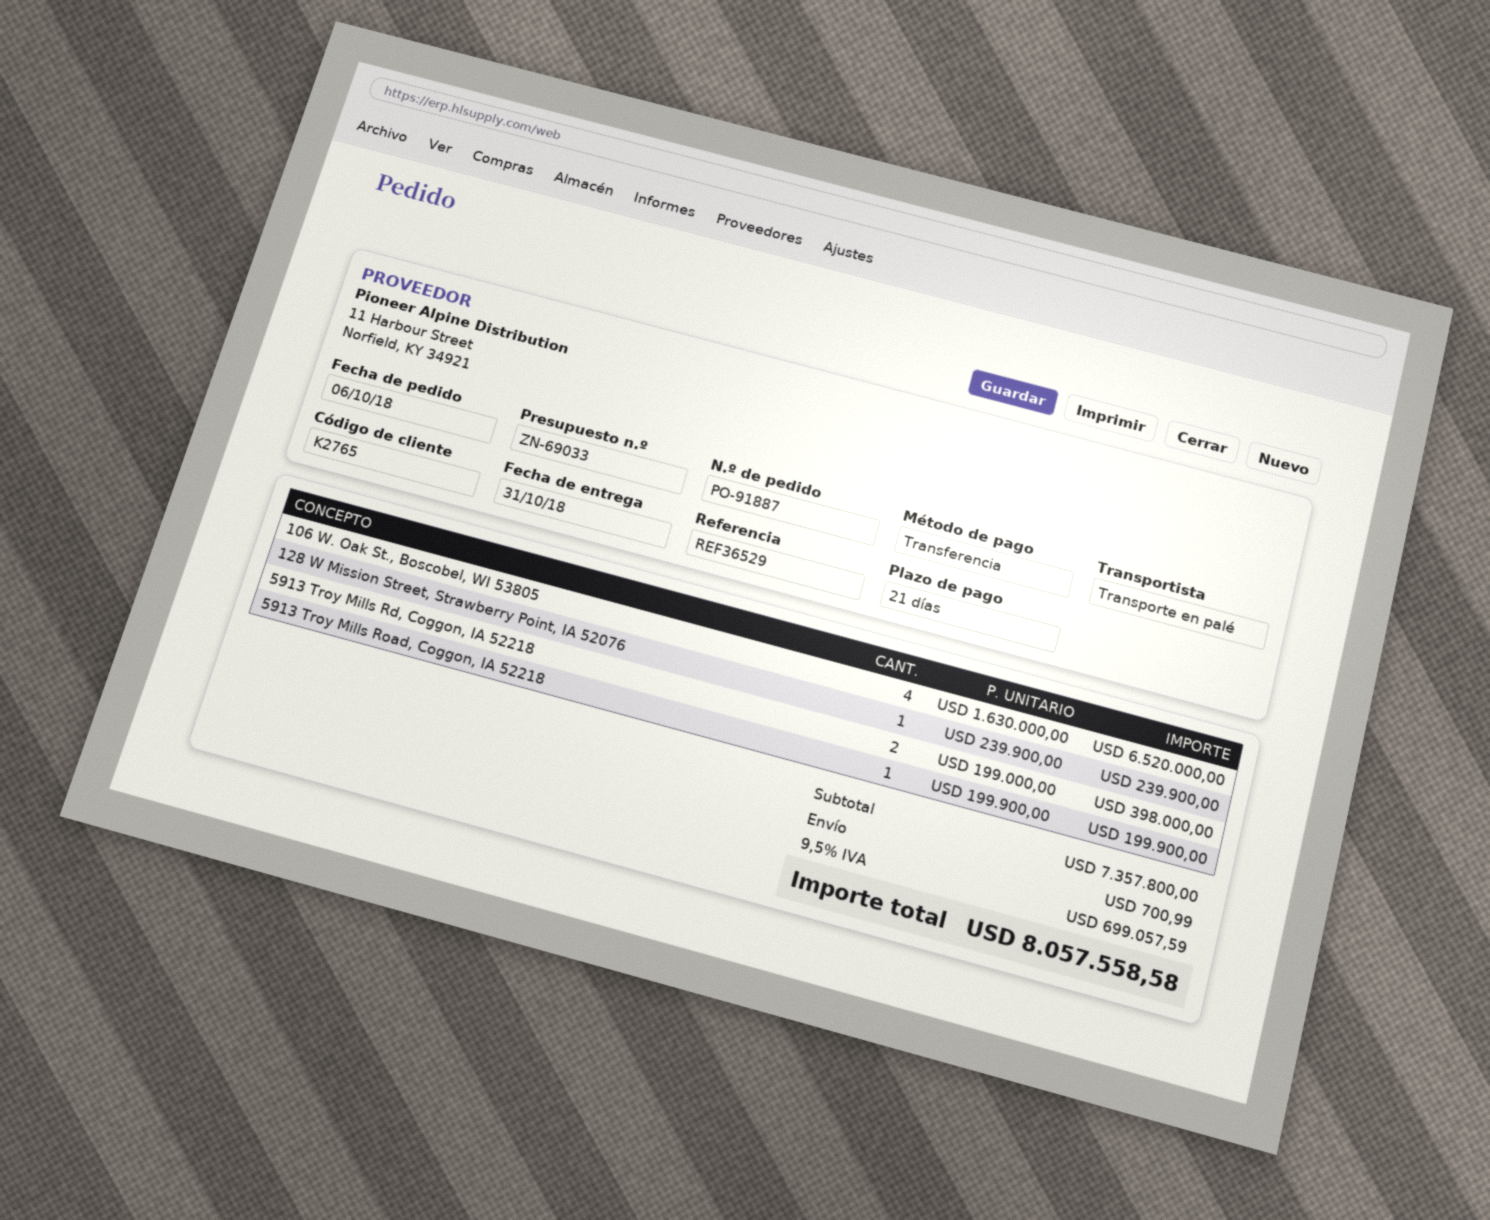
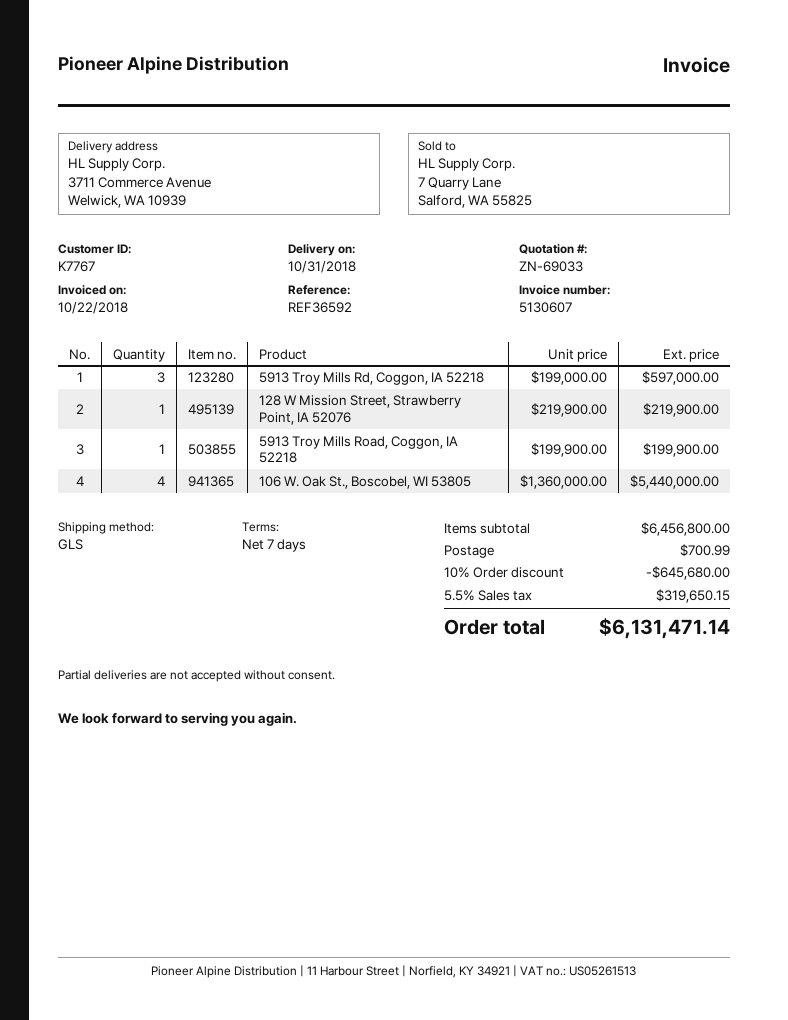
payment terms: 21 days -> 7 days
customer number: K2765 -> K7767
reference: REF36529 -> REF36592
shipping method: pallet freight -> GLS
106 W. Oak St., Boscobel, WI 53805: 4 x 1630000.00 = 6520000.00 -> 4 x 1360000.00 = 5440000.00
128 W Mission Street, Strawberry Point, IA 52076: 1 x 239900.00 = 239900.00 -> 1 x 219900.00 = 219900.00
5913 Troy Mills Rd, Coggon, IA 52218: 2 x 199000.00 = 398000.00 -> 3 x 199000.00 = 597000.00
subtotal: 7357800.00 -> 6456800.00
discount: none -> 10% = 645680.00
tax: 9.5% = 699057.59 -> 5.5% = 319650.15
total: 8057558.58 -> 6131471.14

